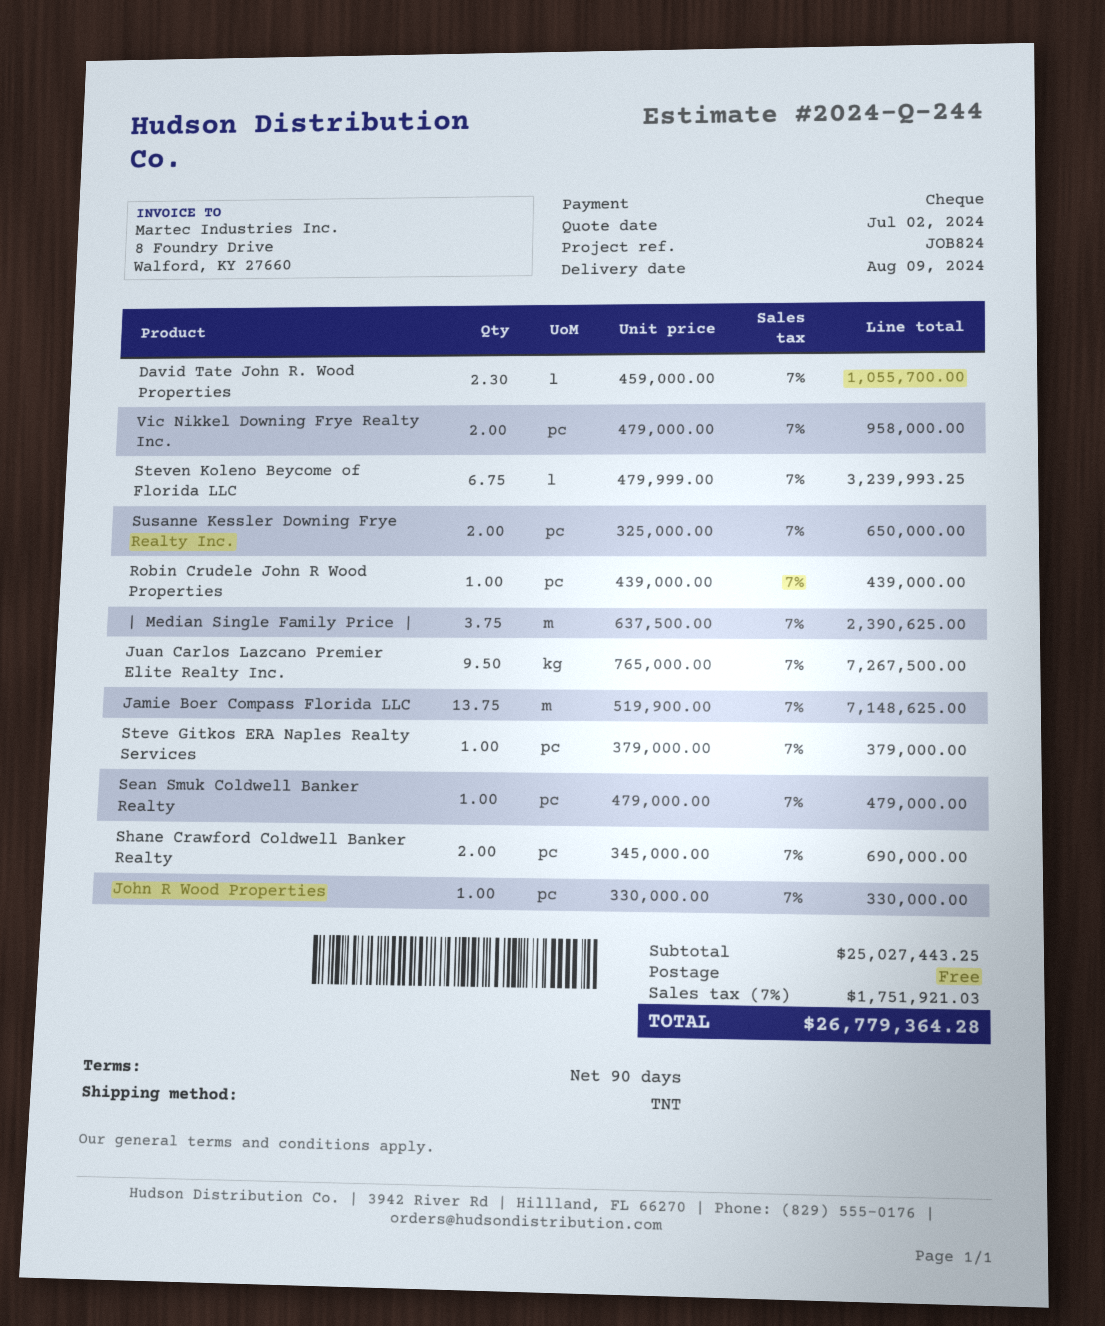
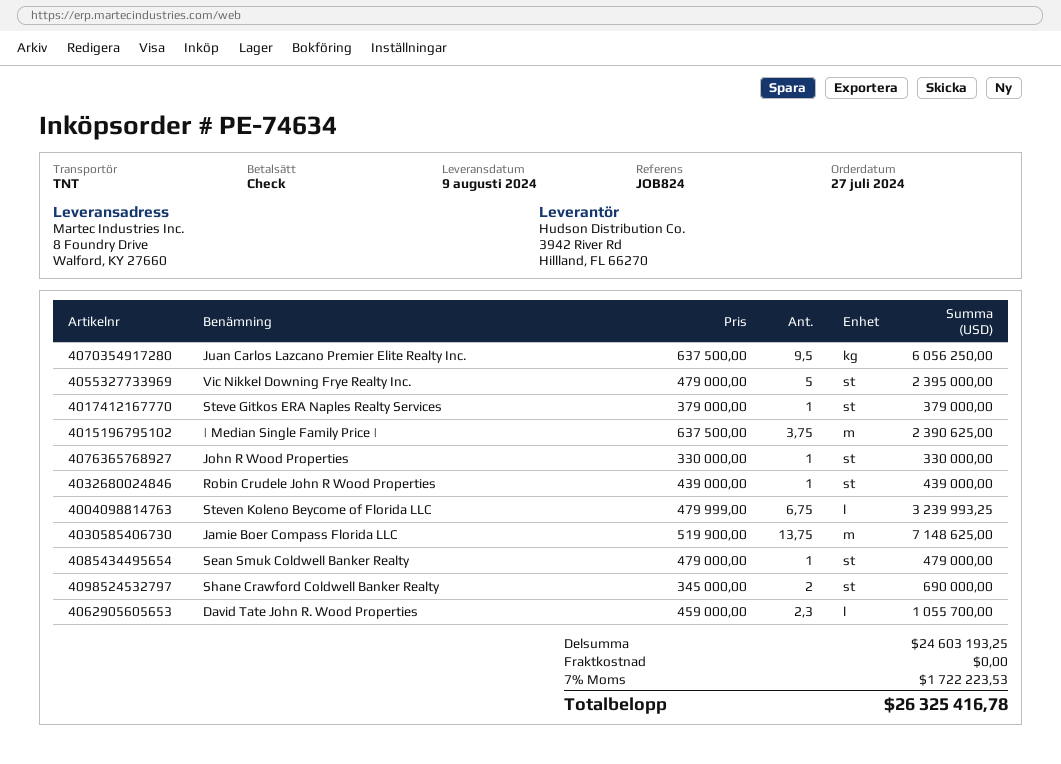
Vic Nikkel Downing Frye Realty Inc.: 2 x 479000.00 = 958000.00 -> 5 x 479000.00 = 2395000.00
Susanne Kessler Downing Frye Realty Inc.: 2 x 325000.00 = 650000.00 -> none
Juan Carlos Lazcano Premier Elite Realty Inc.: 9.5 x 765000.00 = 7267500.00 -> 9.5 x 637500.00 = 6056250.00
subtotal: 25027443.25 -> 24603193.25
tax: 7% = 1751921.03 -> 7% = 1722223.53
total: 26779364.28 -> 26325416.78

